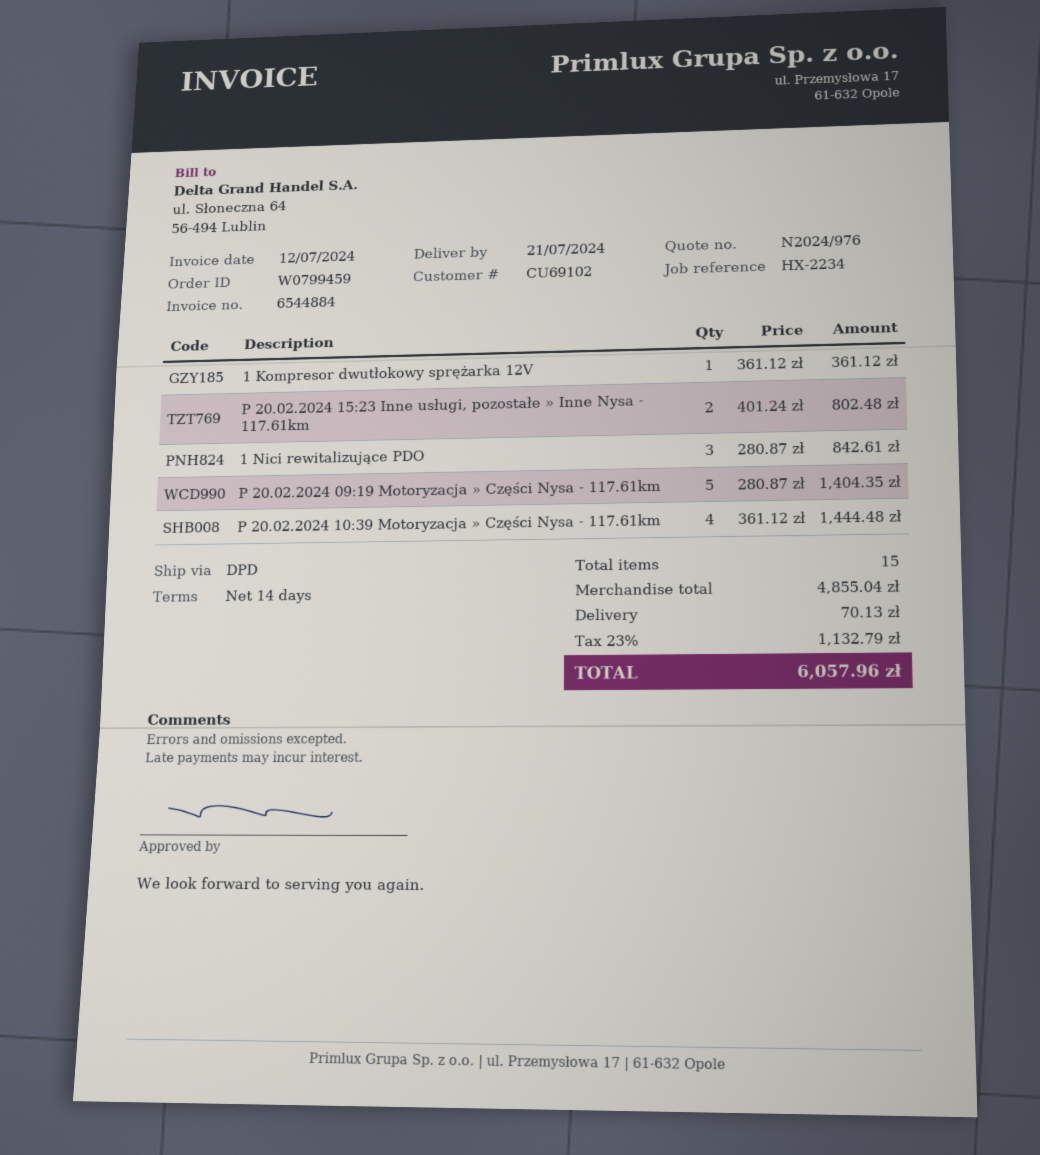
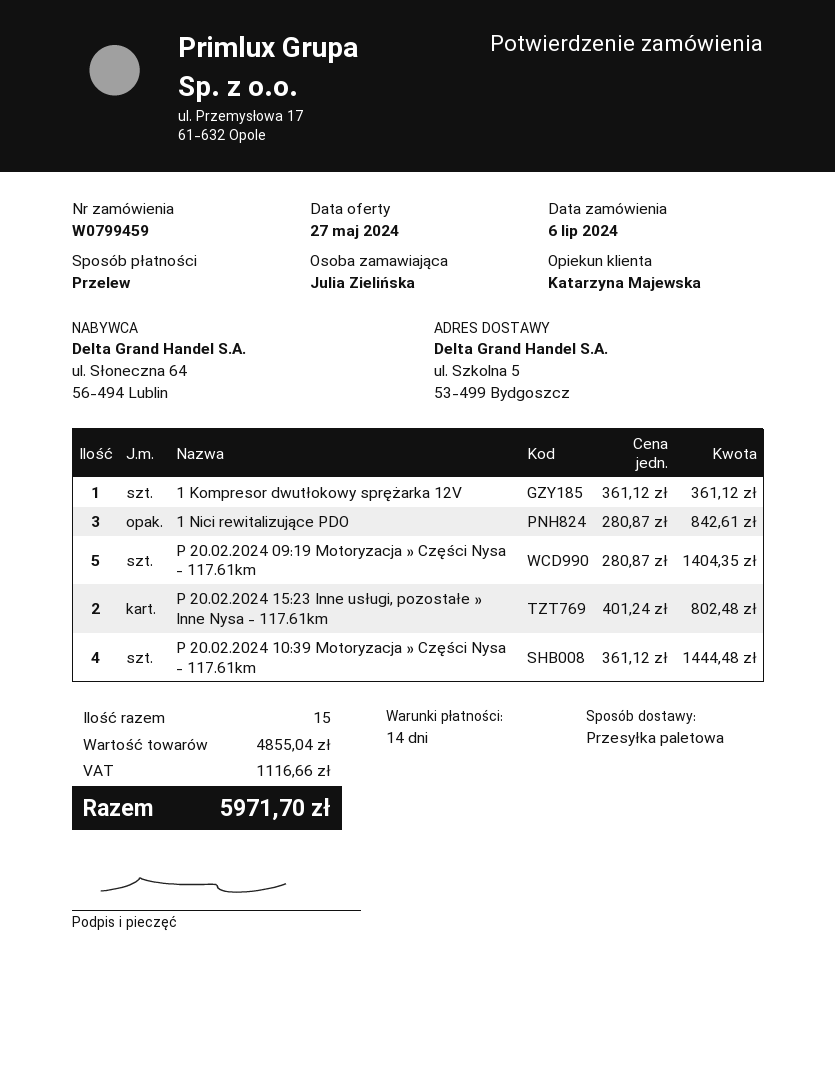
shipping method: DPD -> pallet freight
shipping: 70.13 -> none
tax: 1132.79 -> 1116.66
total: 6057.96 -> 5971.70

